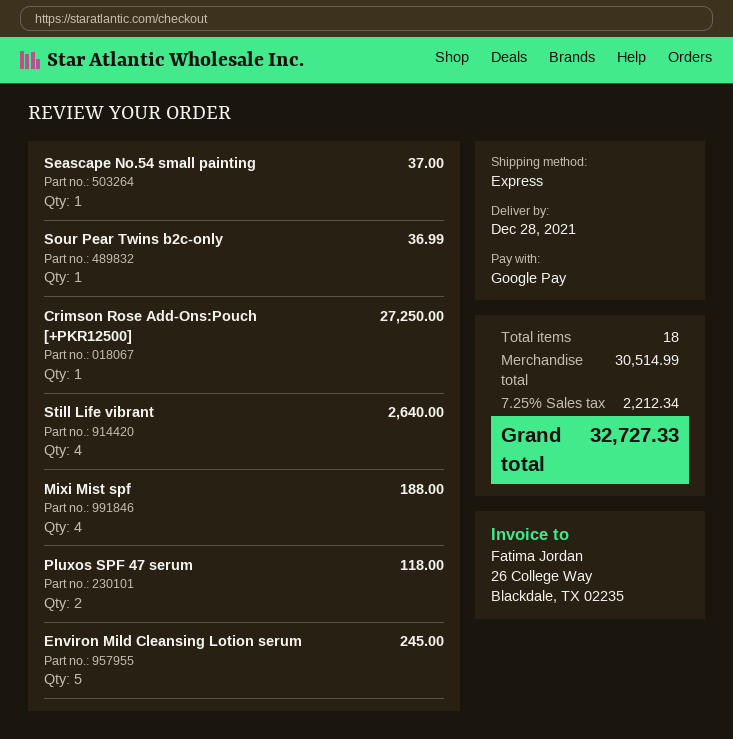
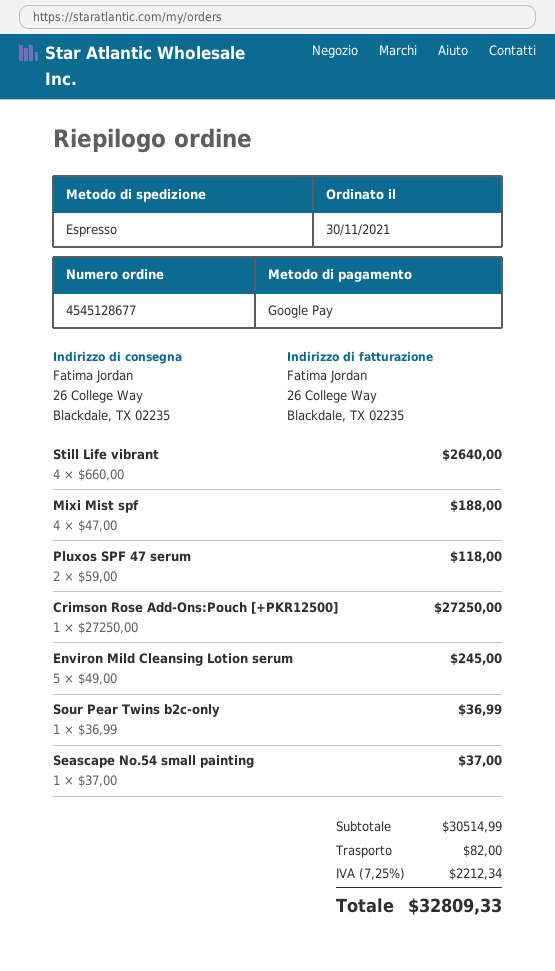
shipping: none -> 82.00
total: 32727.33 -> 32809.33

